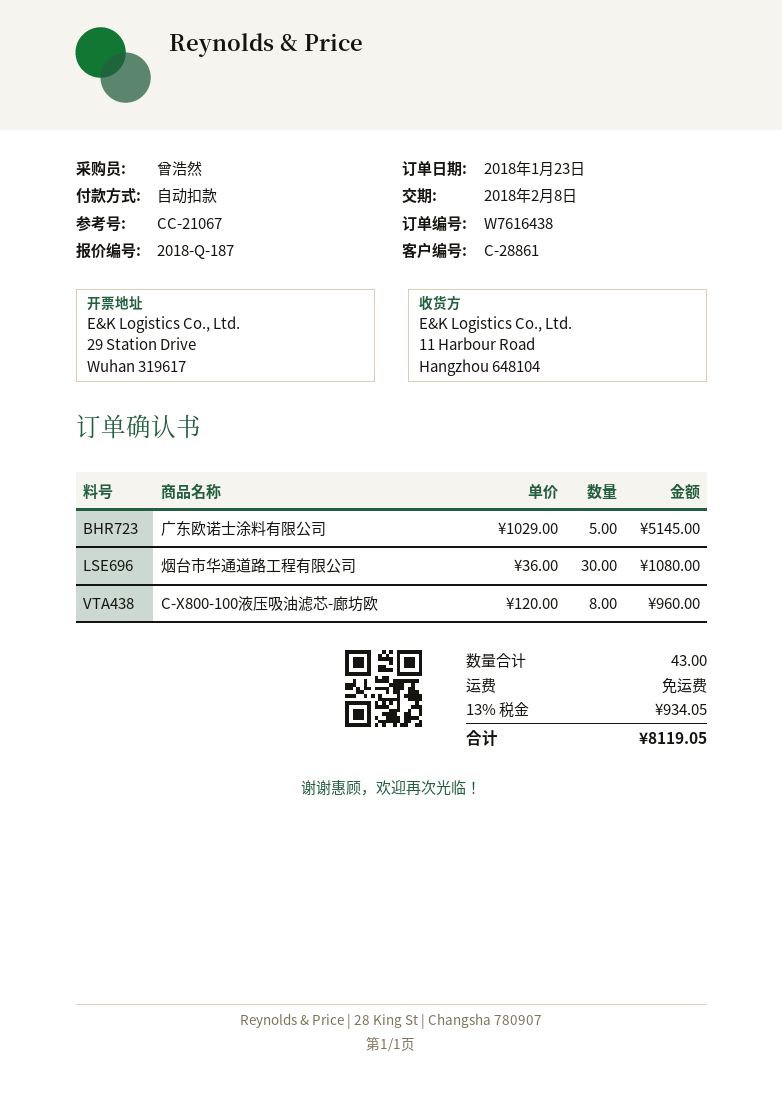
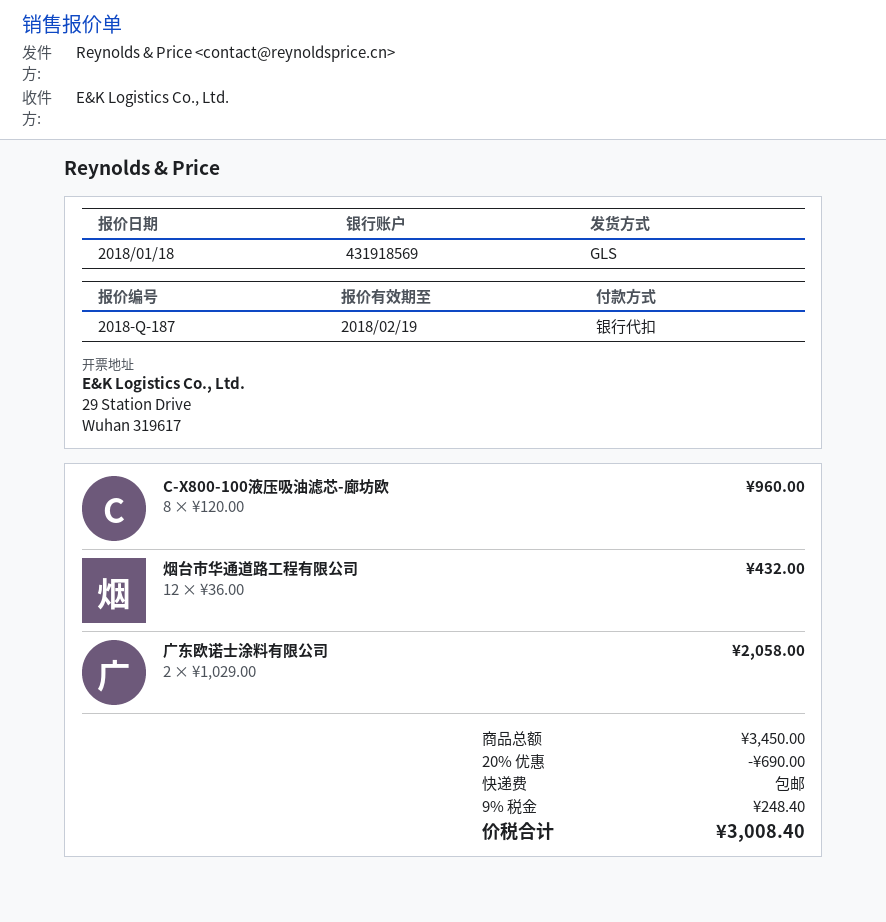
广东欧诺士涂料有限公司: 5 x 1029.00 = 5145.00 -> 2 x 1029.00 = 2058.00
烟台市华通道路工程有限公司: 30 x 36.00 = 1080.00 -> 12 x 36.00 = 432.00
discount: none -> 20% = 690.00
tax: 13% = 934.05 -> 9% = 248.40
total: 8119.05 -> 3008.40

